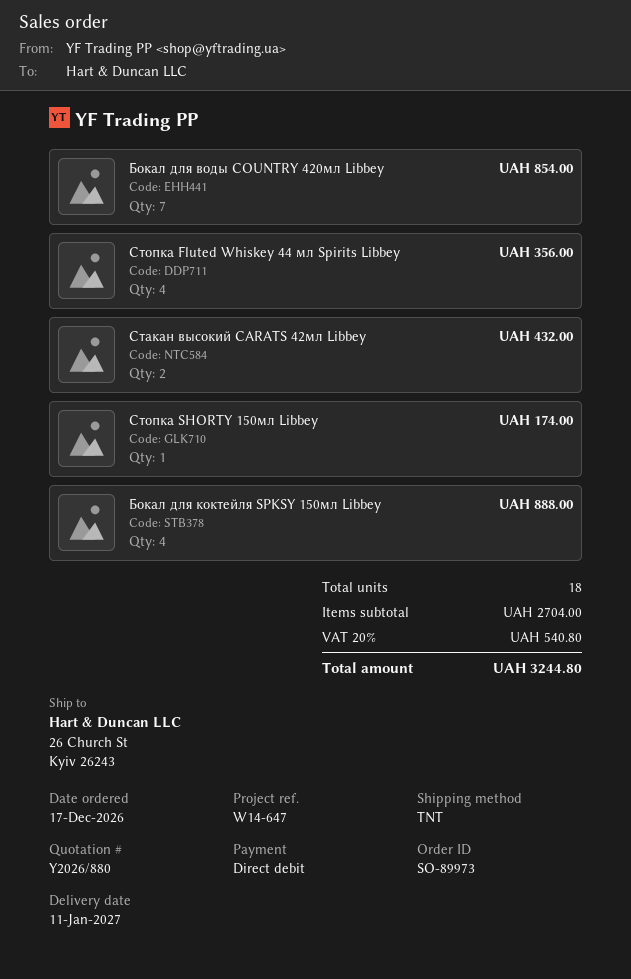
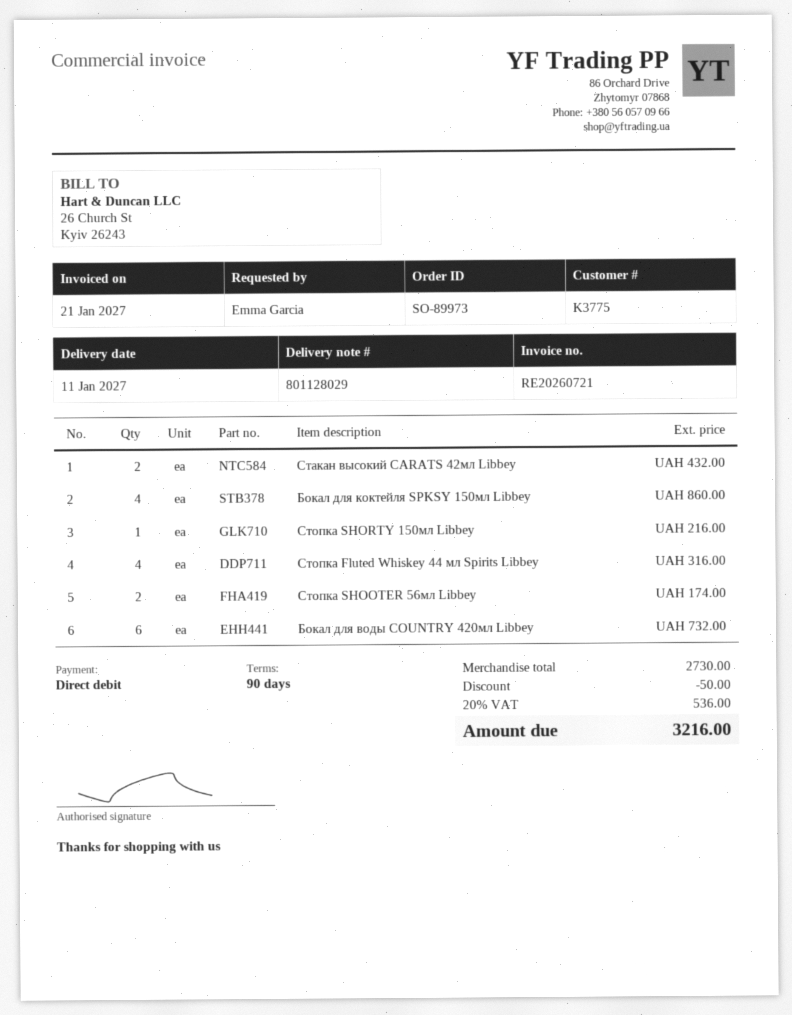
Бокал для воды COUNTRY 420мл Libbey: 7 for 854.00 -> 6 for 732.00
Стопка Fluted Whiskey 44 мл Spirits Libbey: 4 for 356.00 -> 4 for 316.00
Стопка SHORTY 150мл Libbey: 1 for 174.00 -> 1 for 216.00
Бокал для коктейля SPKSY 150мл Libbey: 4 for 888.00 -> 4 for 860.00
Стопка SHOOTER 56мл Libbey: none -> 2 for 174.00
subtotal: 2704.00 -> 2730.00
discount: none -> 50.00
tax: 20% = 540.80 -> 20% = 536.00
total: 3244.80 -> 3216.00

